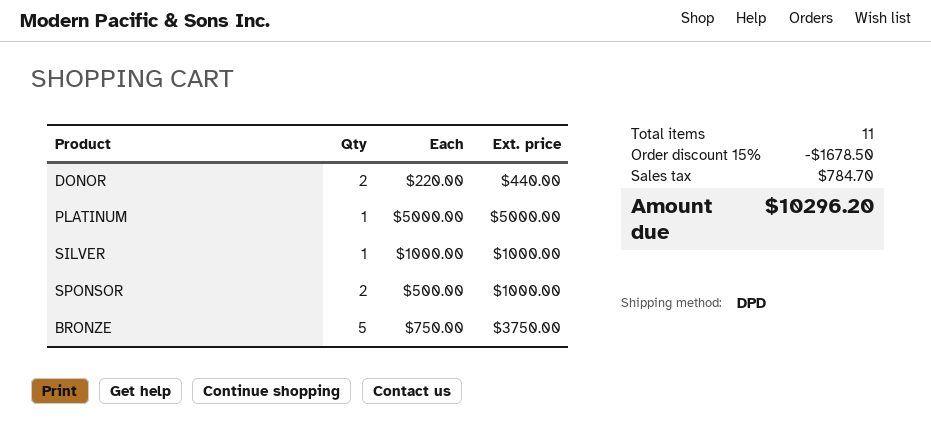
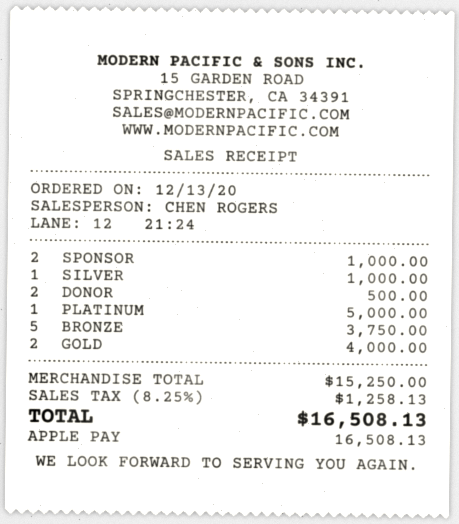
DONOR: 2 for 440.00 -> 2 for 500.00
GOLD: none -> 2 for 4000.00
discount: 15% = 1678.50 -> none
tax: 784.70 -> 1258.13
total: 10296.20 -> 16508.13

